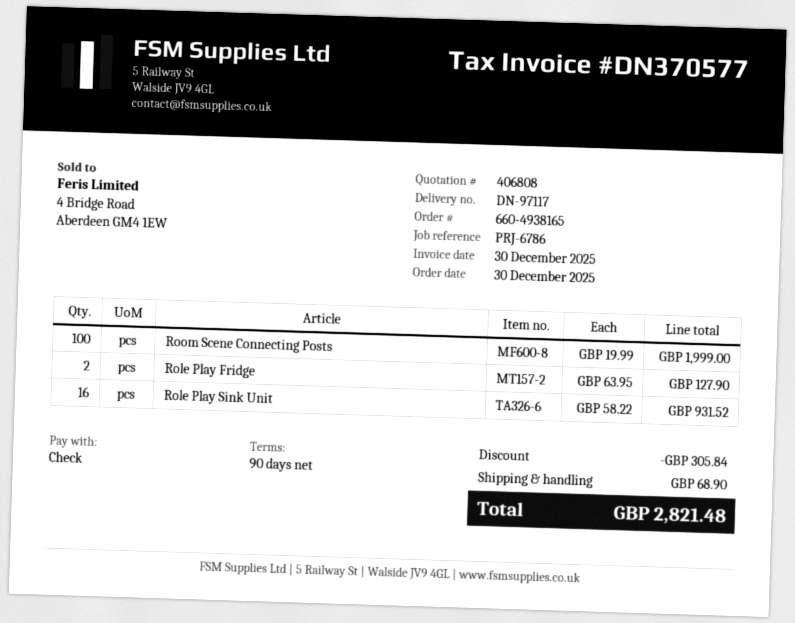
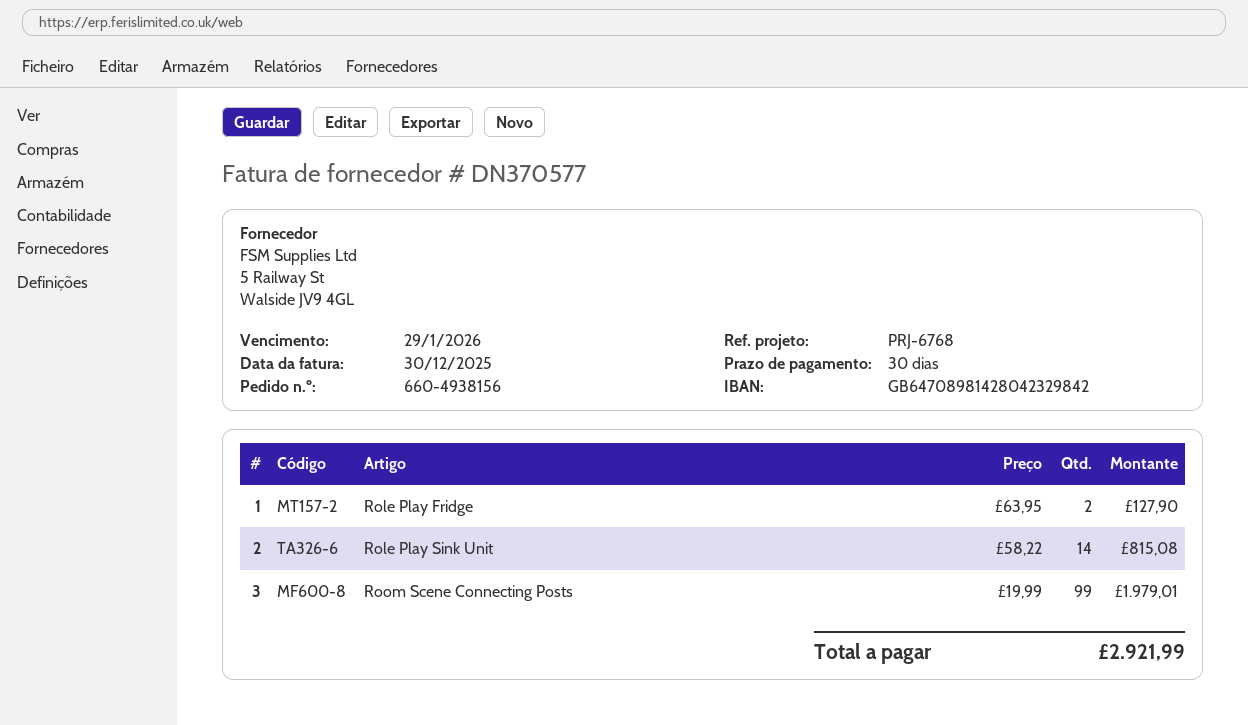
order number: 660-4938165 -> 660-4938156
payment terms: 90 days -> 30 days
reference: PRJ-6786 -> PRJ-6768
Room Scene Connecting Posts: 100 x 19.99 = 1999.00 -> 99 x 19.99 = 1979.01
Role Play Sink Unit: 16 x 58.22 = 931.52 -> 14 x 58.22 = 815.08
discount: 305.84 -> none
shipping: 68.90 -> none
total: 2821.48 -> 2921.99

